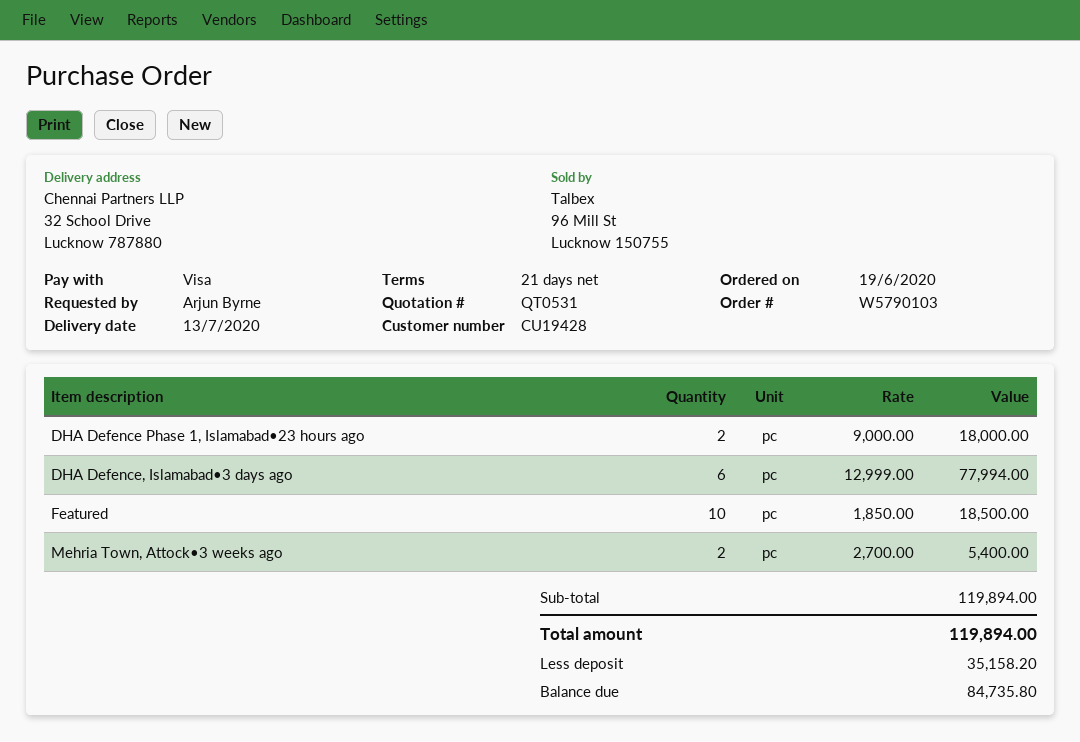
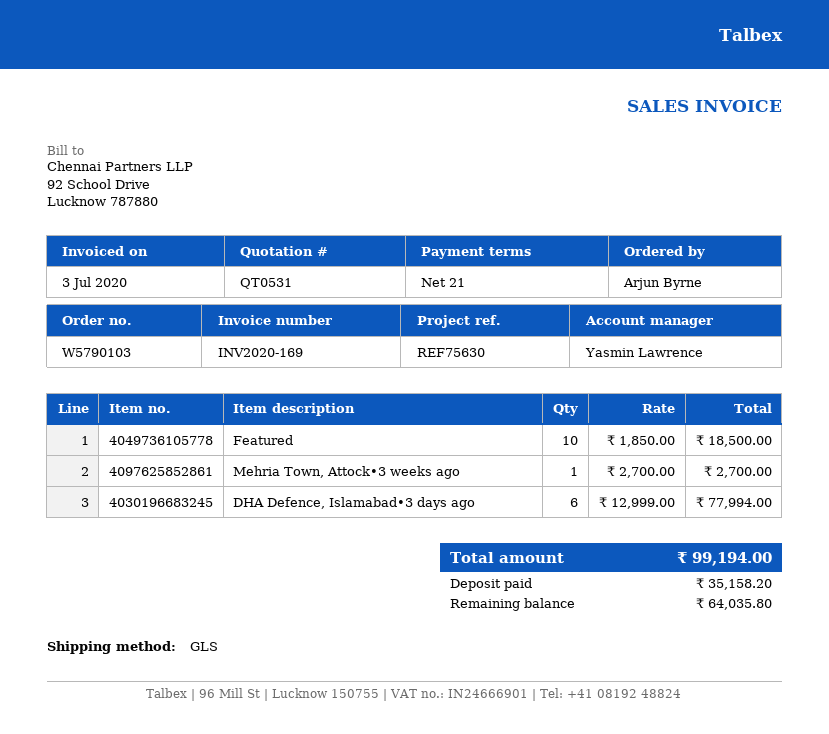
DHA Defence Phase 1, Islamabad•23 hours ago: 2 x 9000.00 = 18000.00 -> none
Mehria Town, Attock•3 weeks ago: 2 x 2700.00 = 5400.00 -> 1 x 2700.00 = 2700.00
total: 119894.00 -> 99194.00
balance: 84735.80 -> 64035.80

